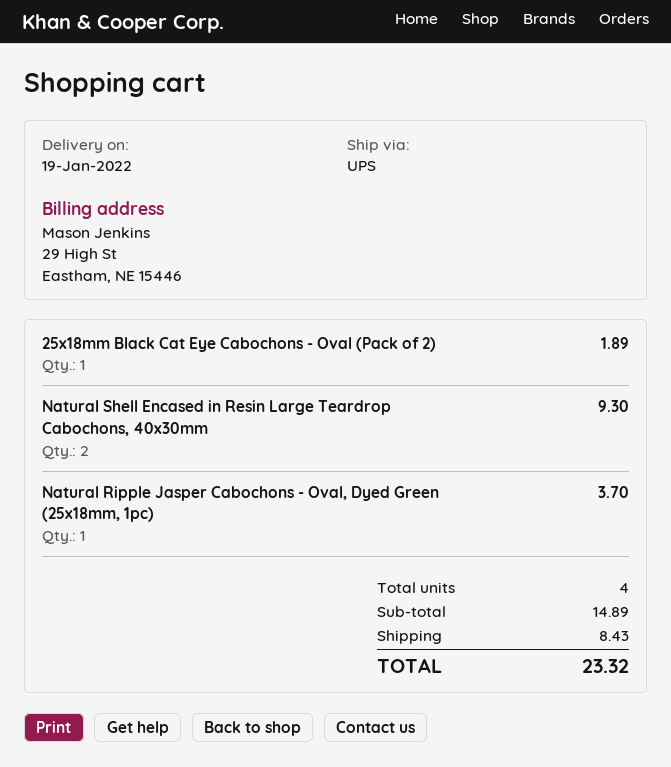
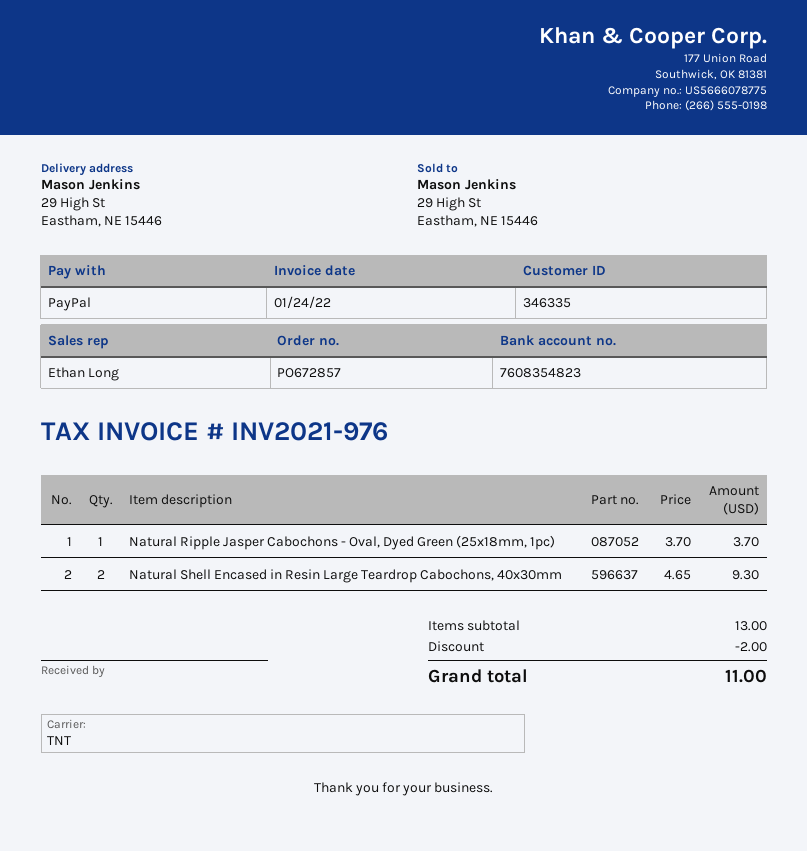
shipping method: UPS -> TNT
25x18mm Black Cat Eye Cabochons - Oval (Pack of 2): 1 for 1.89 -> none
subtotal: 14.89 -> 13.00
discount: none -> 2.00
shipping: 8.43 -> none
total: 23.32 -> 11.00

